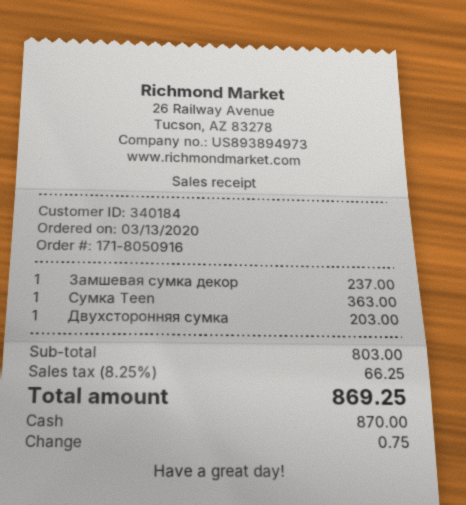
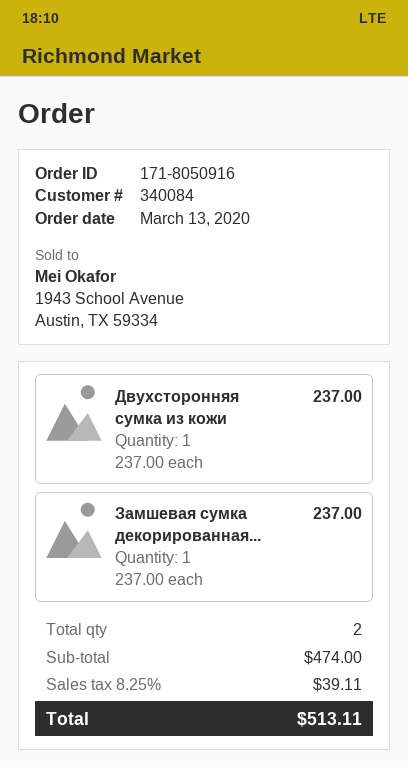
customer number: 340184 -> 340084
Сумка Teen: 1 x 363.00 = 363.00 -> none
Двухсторонняя сумка: 1 x 203.00 = 203.00 -> 1 x 237.00 = 237.00
subtotal: 803.00 -> 474.00
tax: 8.25% = 66.25 -> 8.25% = 39.11
total: 869.25 -> 513.11

